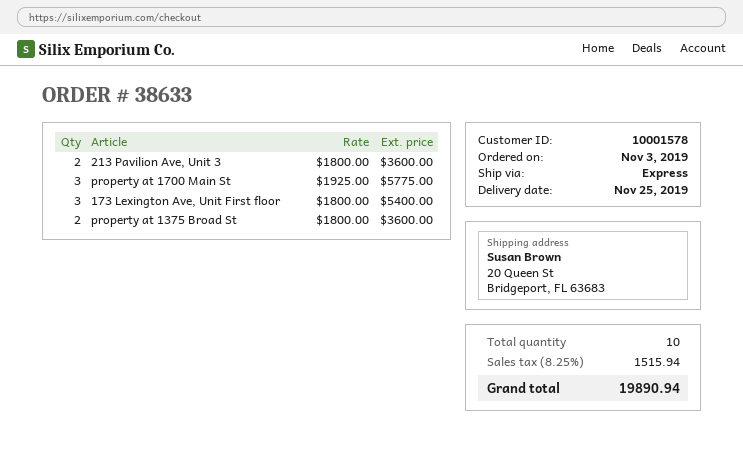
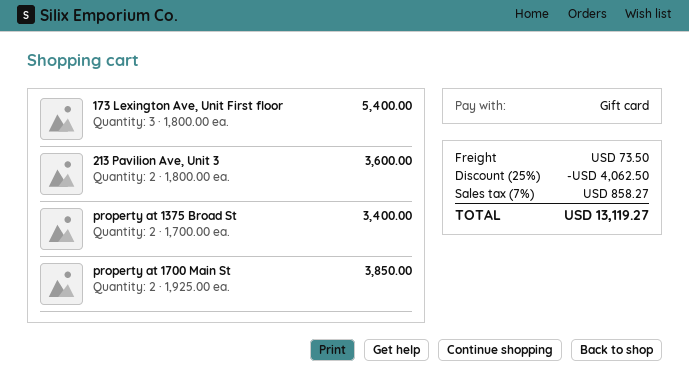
property at 1700 Main St: 3 x 1925.00 = 5775.00 -> 2 x 1925.00 = 3850.00
property at 1375 Broad St: 2 x 1800.00 = 3600.00 -> 2 x 1700.00 = 3400.00
discount: none -> 25% = 4062.50
shipping: none -> 73.50
tax: 8.25% = 1515.94 -> 7% = 858.27
total: 19890.94 -> 13119.27

